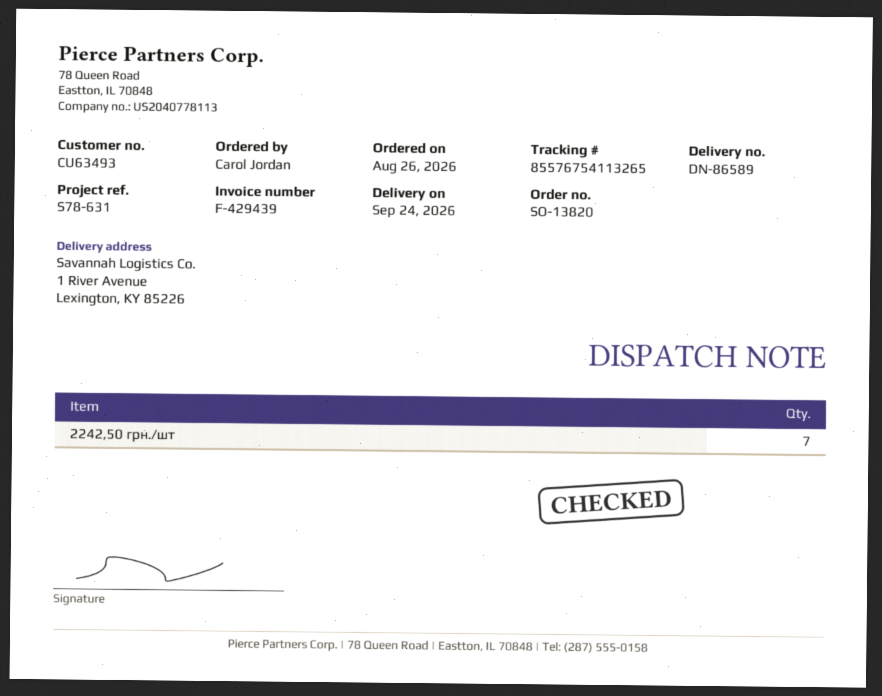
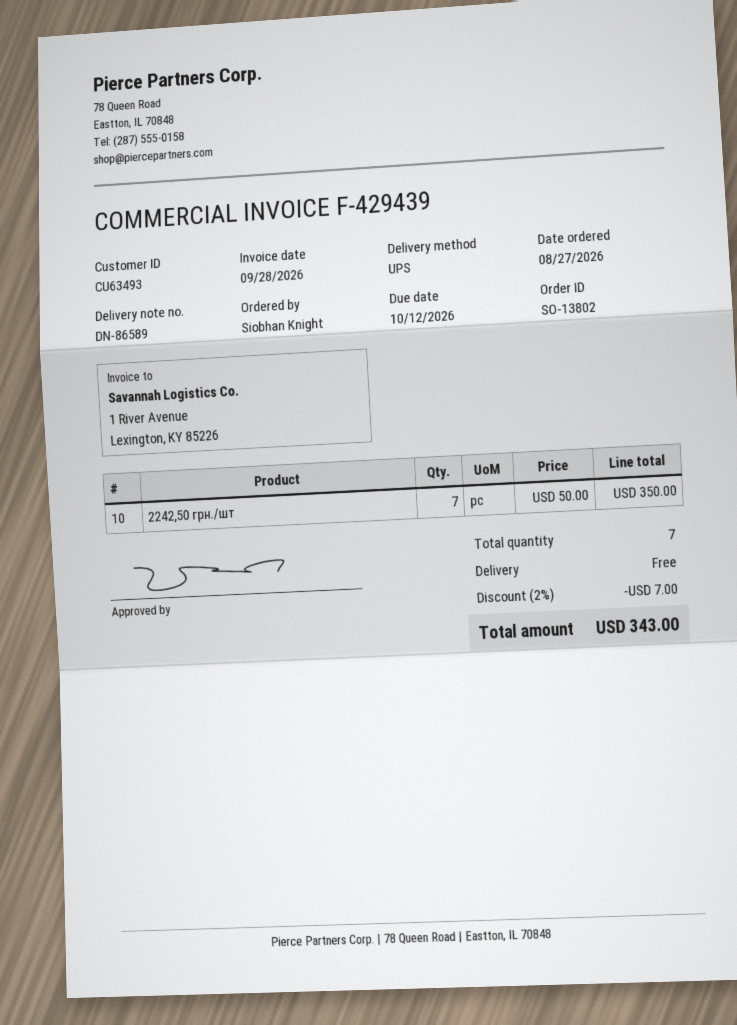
order number: SO-13820 -> SO-13802
order date: 2026-08-26 -> 2026-08-27
ordered by: Carol Jordan -> Siobhan Knight

